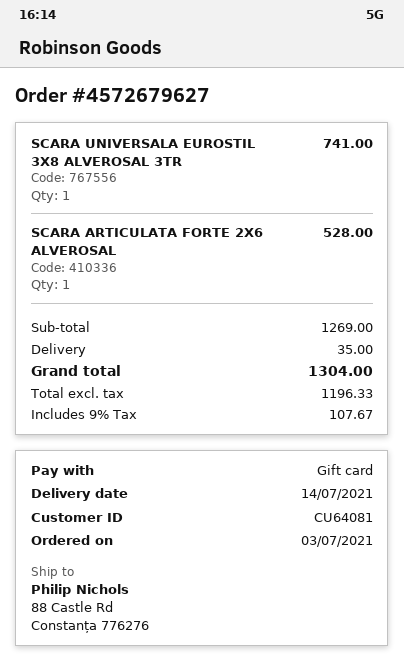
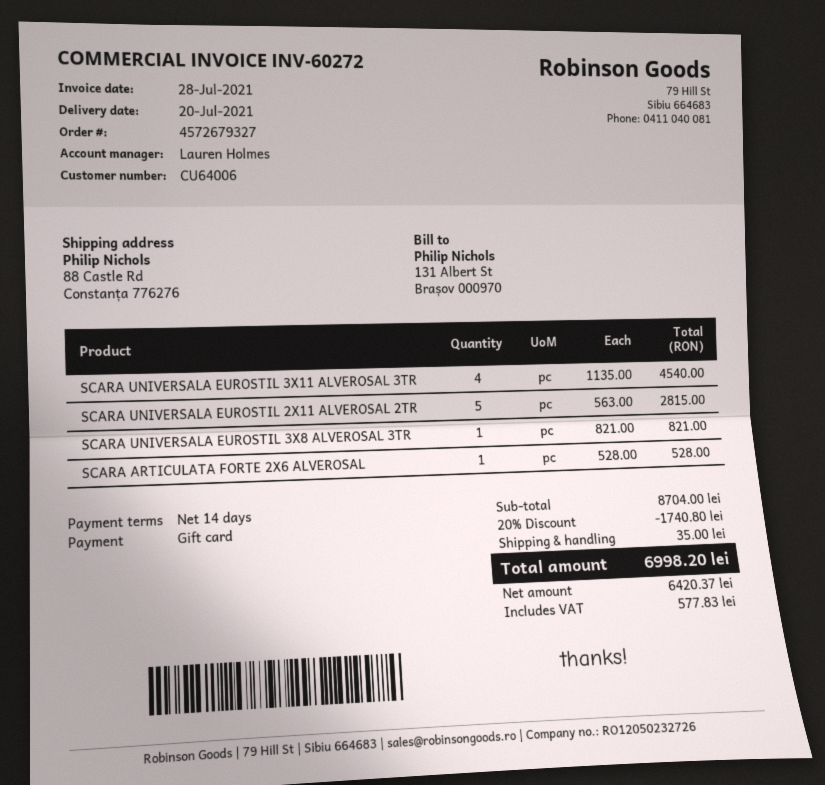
order number: 4572679627 -> 4572679327
delivery date: 2021-07-14 -> 2021-07-20
customer number: CU64081 -> CU64006
SCARA UNIVERSALA EUROSTIL 3X8 ALVEROSAL 3TR: 1 for 741.00 -> 1 for 821.00
SCARA UNIVERSALA EUROSTIL 3X11 ALVEROSAL 3TR: none -> 4 for 4540.00
SCARA UNIVERSALA EUROSTIL 2X11 ALVEROSAL 2TR: none -> 5 for 2815.00
subtotal: 1269.00 -> 8704.00
discount: none -> 20% = 1740.80
net: 1196.33 -> 6420.37
tax: 107.67 -> 577.83
total: 1304.00 -> 6998.20

